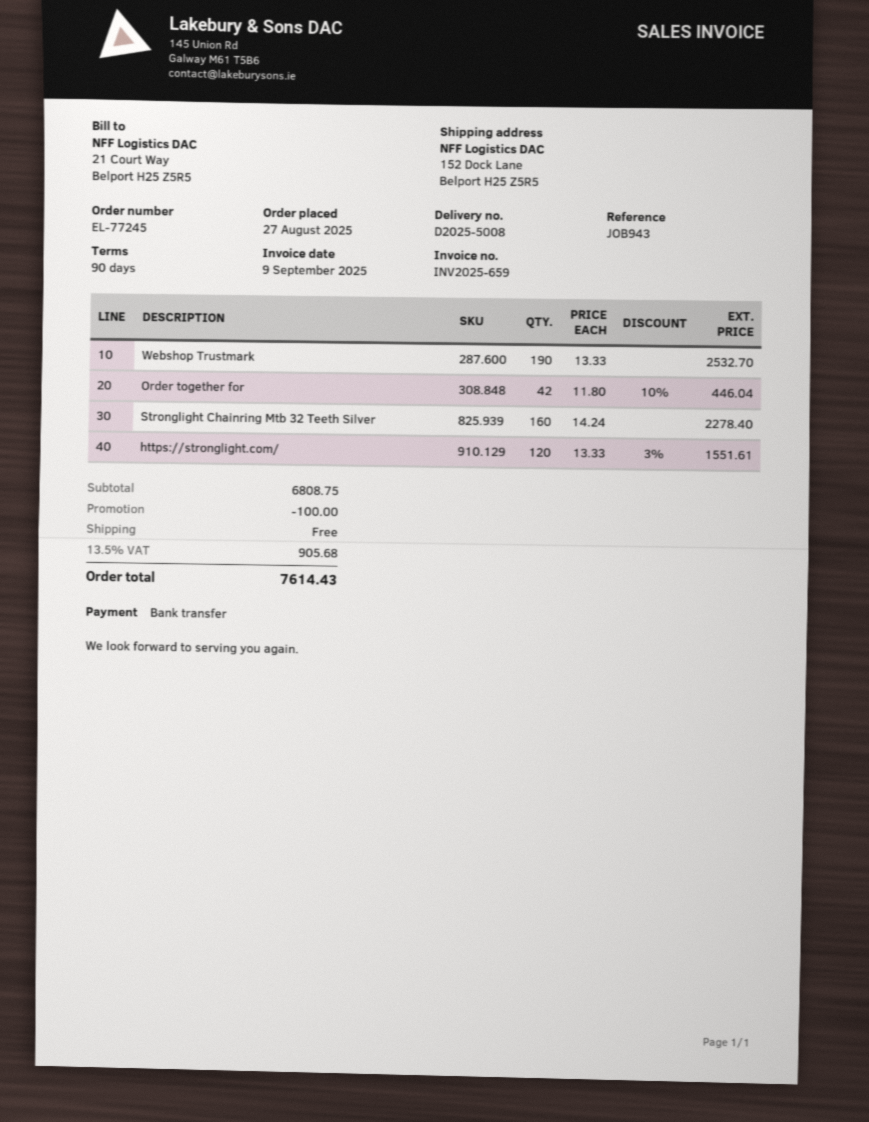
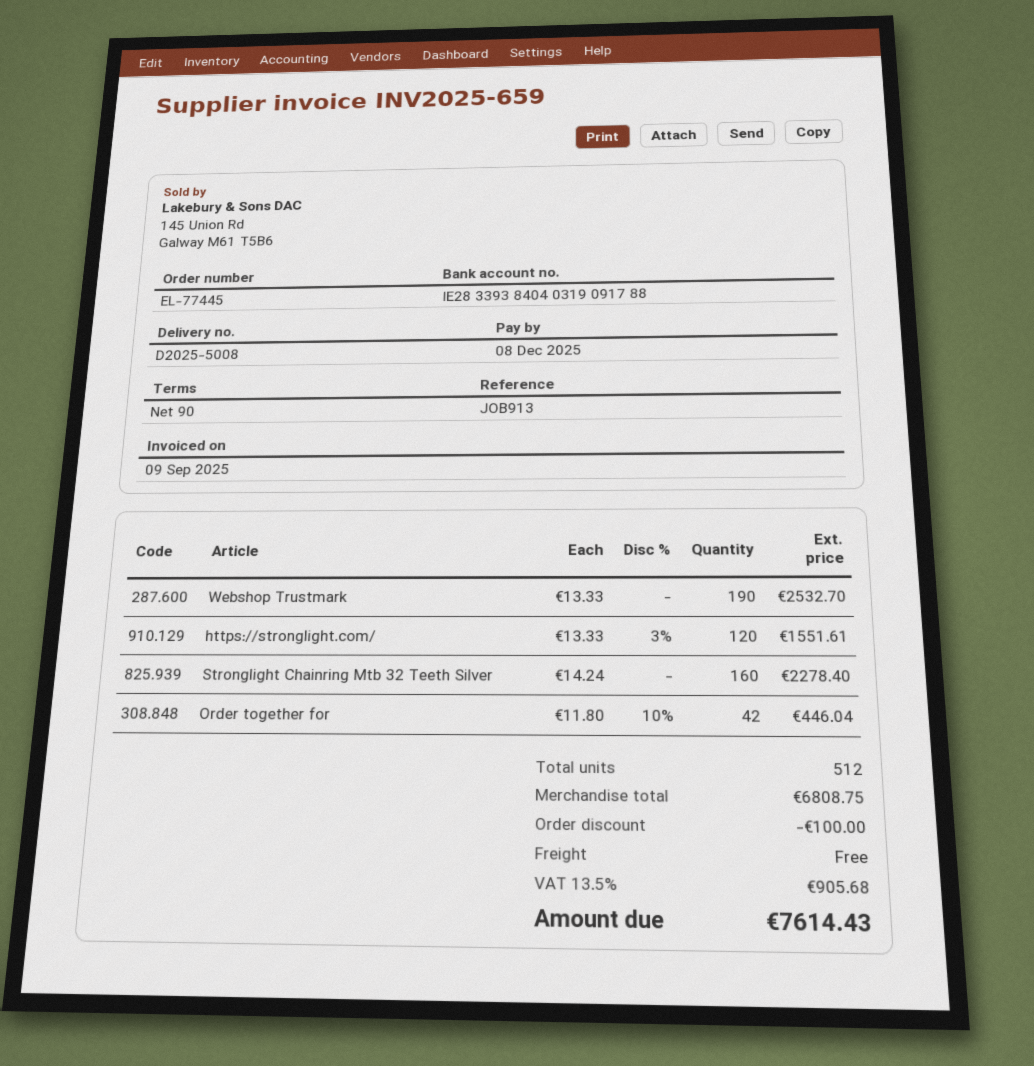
order number: EL-77245 -> EL-77445
reference: JOB943 -> JOB913

